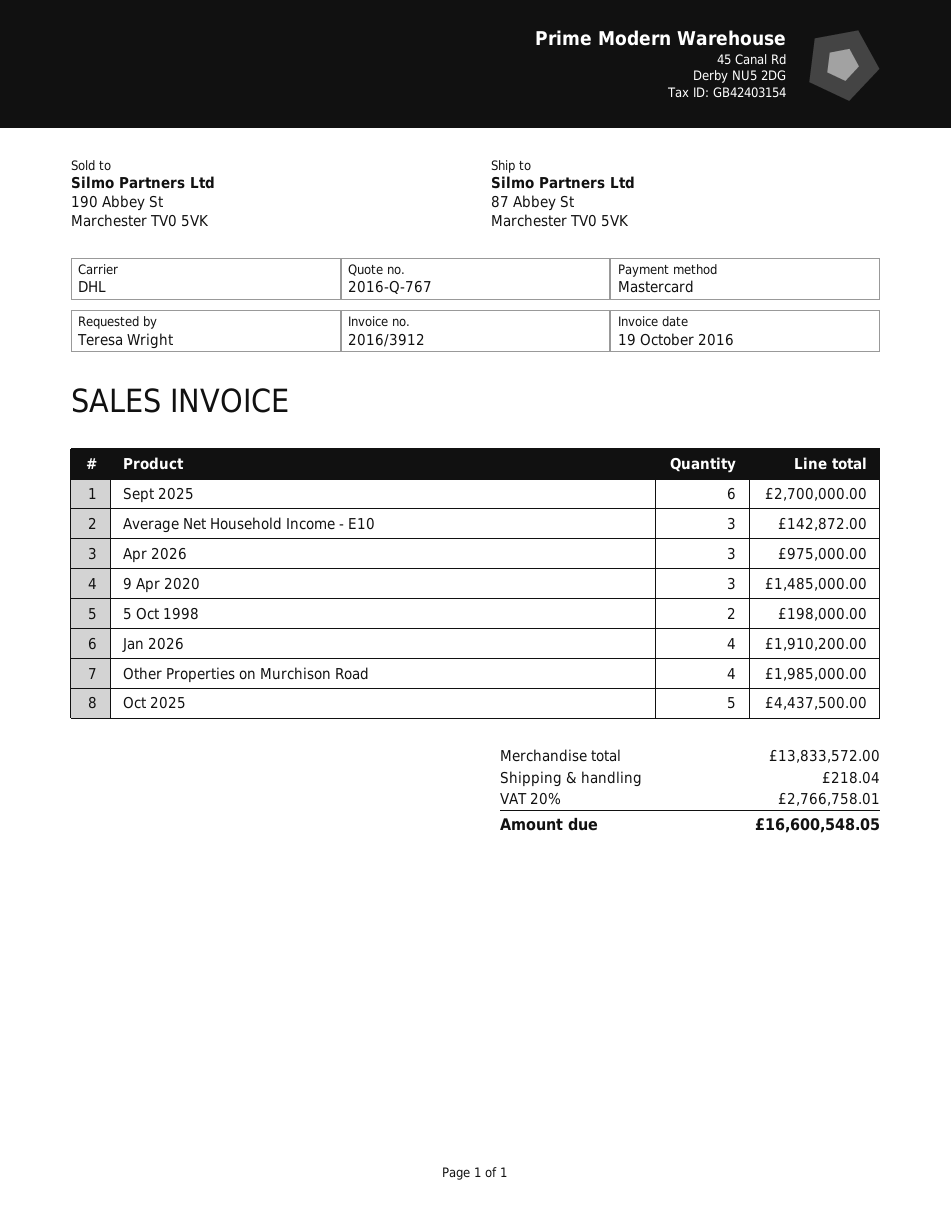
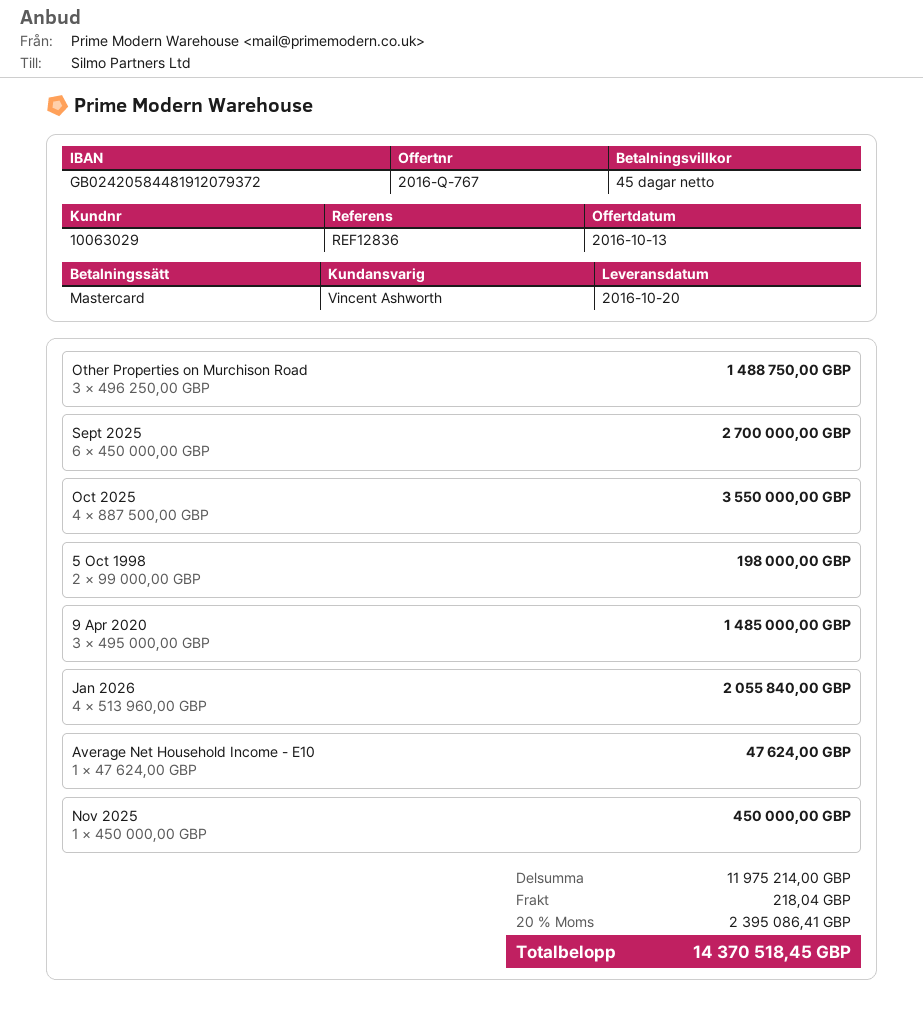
Average Net Household Income - E10: 3 for 142872.00 -> 1 for 47624.00
Apr 2026: 3 for 975000.00 -> none
Jan 2026: 4 for 1910200.00 -> 4 for 2055840.00
Other Properties on Murchison Road: 4 for 1985000.00 -> 3 for 1488750.00
Oct 2025: 5 for 4437500.00 -> 4 for 3550000.00
Nov 2025: none -> 1 for 450000.00
subtotal: 13833572.00 -> 11975214.00
tax: 20% = 2766758.01 -> 20% = 2395086.41
total: 16600548.05 -> 14370518.45

